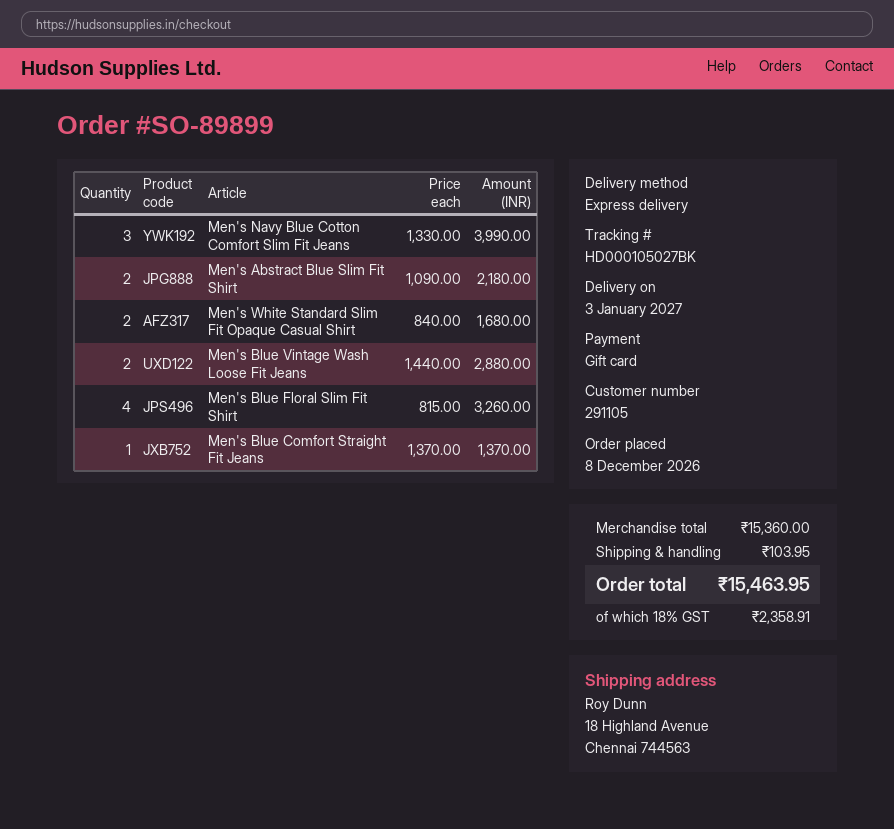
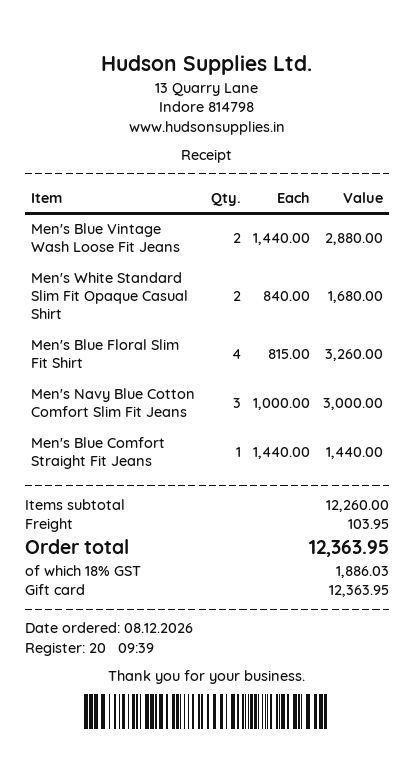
Men's Navy Blue Cotton Comfort Slim Fit Jeans: 3 x 1330.00 = 3990.00 -> 3 x 1000.00 = 3000.00
Men's Abstract Blue Slim Fit Shirt: 2 x 1090.00 = 2180.00 -> none
Men's Blue Comfort Straight Fit Jeans: 1 x 1370.00 = 1370.00 -> 1 x 1440.00 = 1440.00
subtotal: 15360.00 -> 12260.00
tax: 18% = 2358.91 -> 18% = 1886.03
total: 15463.95 -> 12363.95

